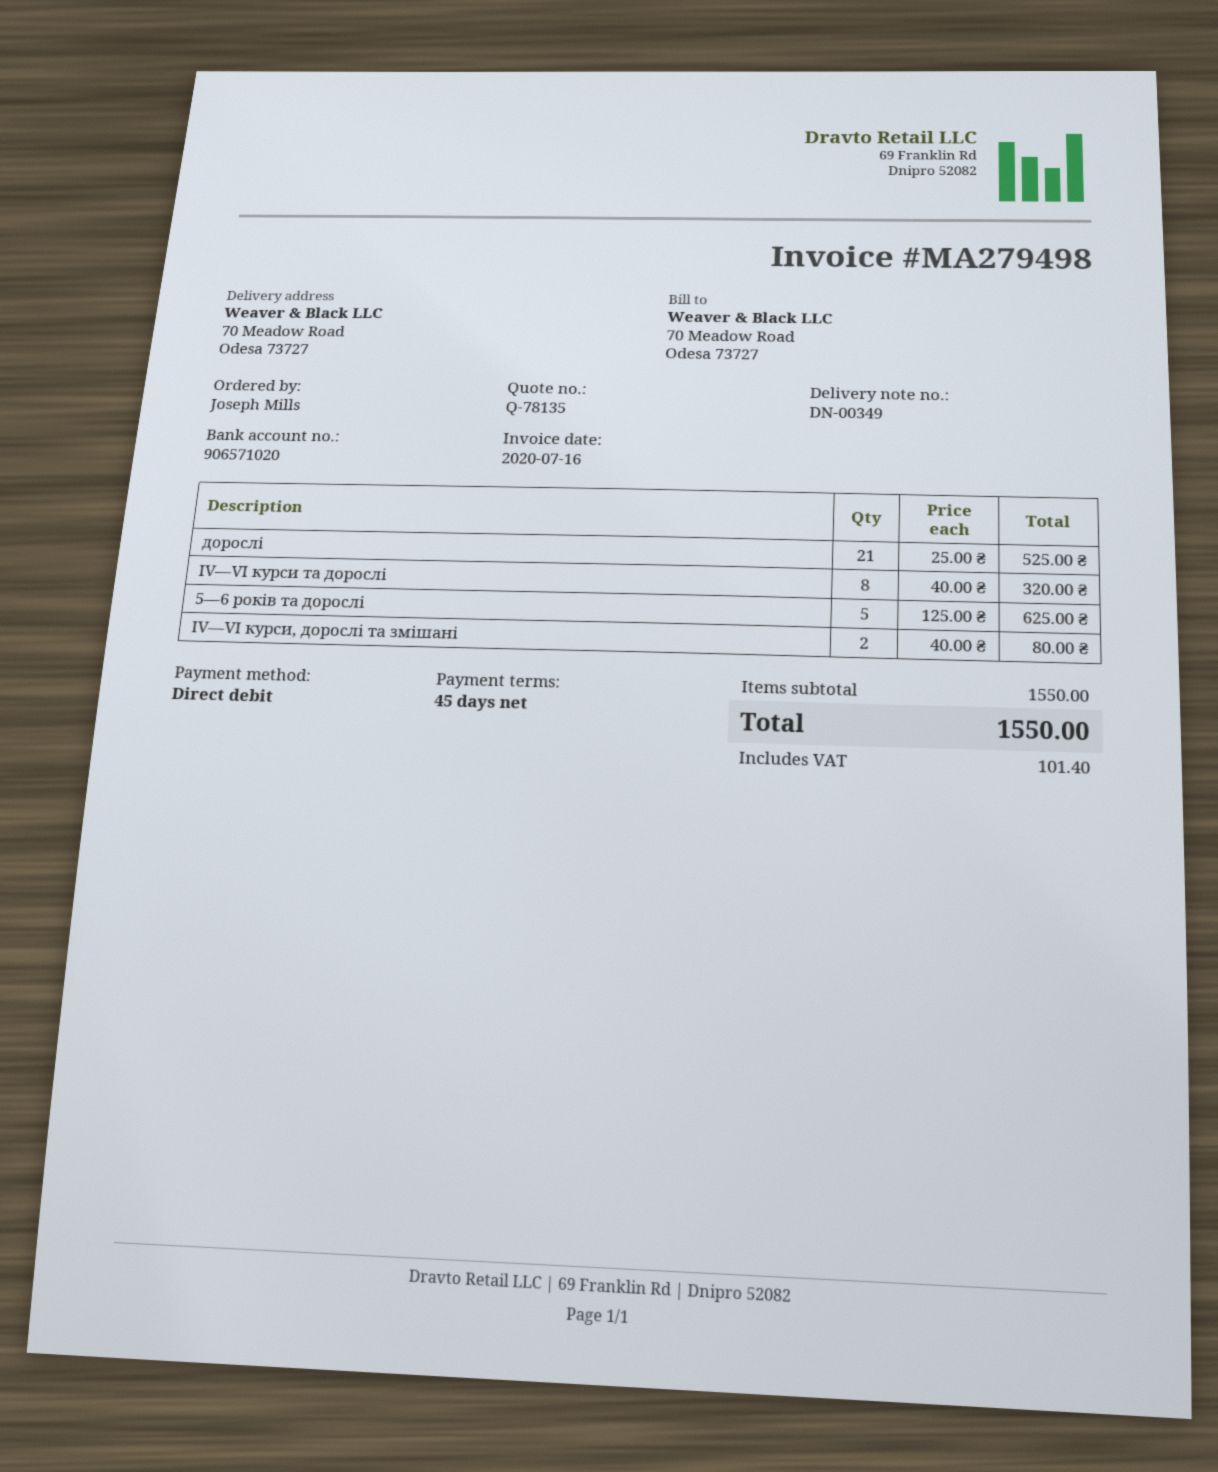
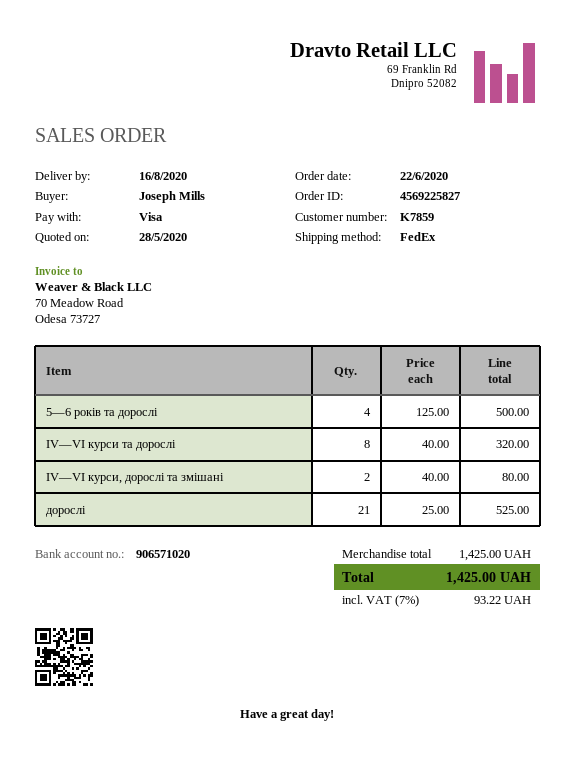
payment method: direct debit -> Visa
5—6 років та дорослі: 5 x 125.00 = 625.00 -> 4 x 125.00 = 500.00
subtotal: 1550.00 -> 1425.00
tax: 101.40 -> 93.22
total: 1550.00 -> 1425.00

